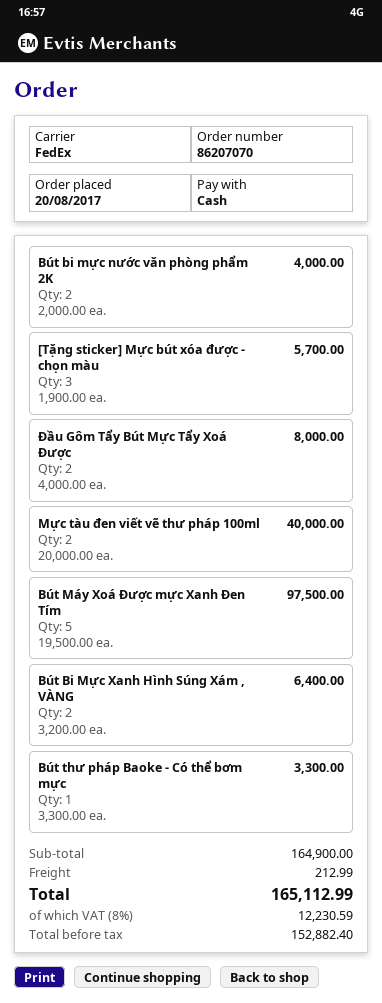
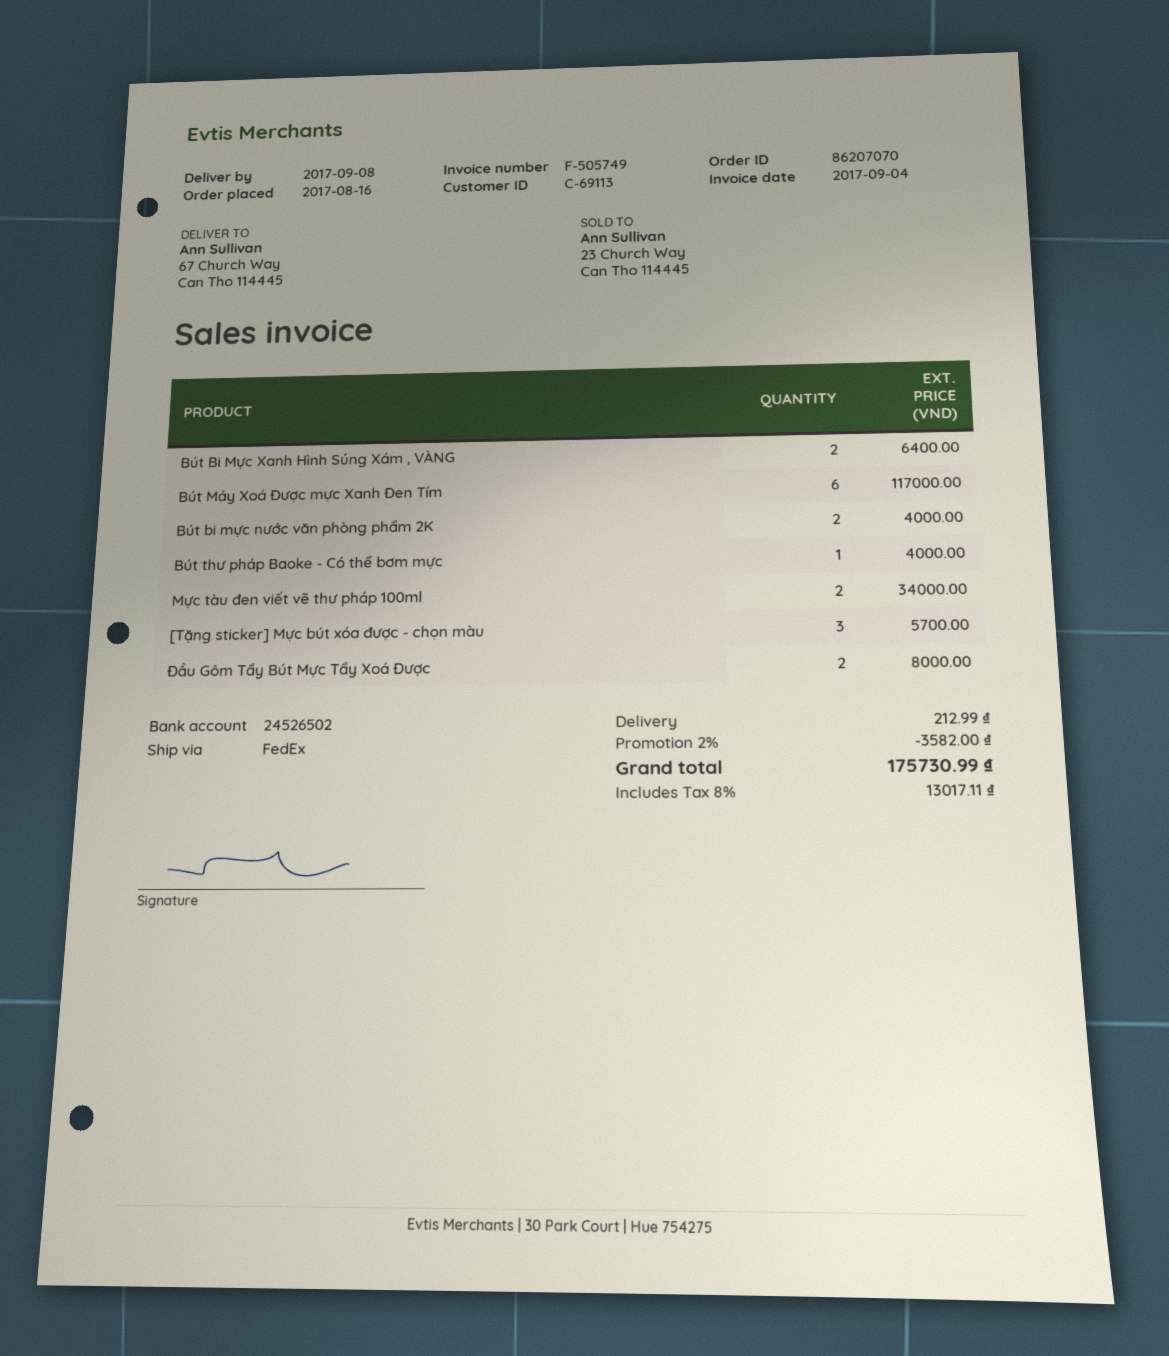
order date: 2017-08-20 -> 2017-08-16
Mực tàu đen viết vẽ thư pháp 100ml: 2 for 40000.00 -> 2 for 34000.00
Bút Máy Xoá Được mực Xanh Đen Tím: 5 for 97500.00 -> 6 for 117000.00
Bút thư pháp Baoke - Có thể bơm mực: 1 for 3300.00 -> 1 for 4000.00
discount: none -> 2% = 3582.00
tax: 8% = 12230.59 -> 8% = 13017.11
total: 165112.99 -> 175730.99

